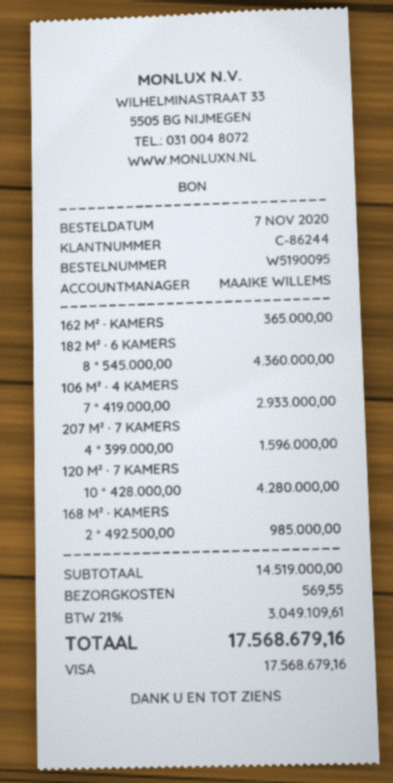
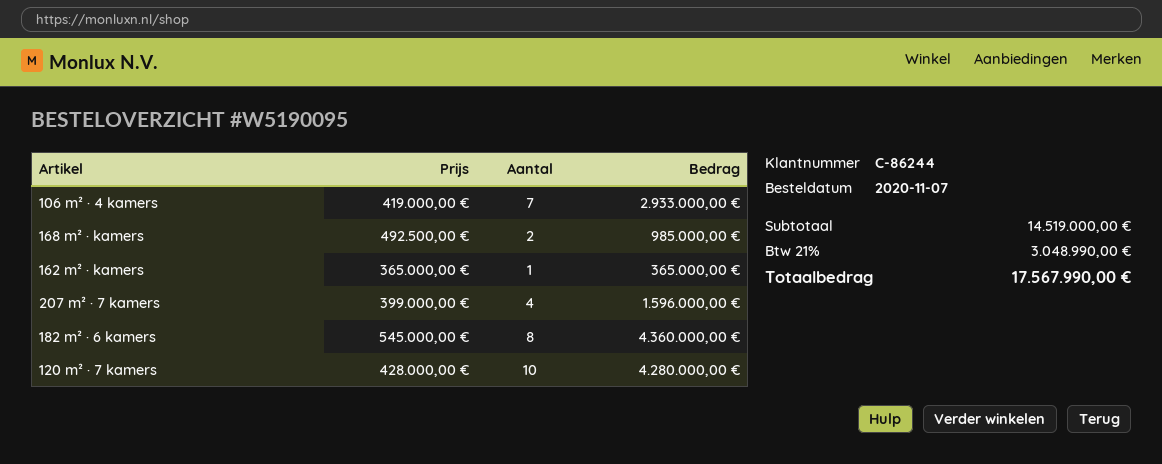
shipping: 569.55 -> none
tax: 21% = 3049109.61 -> 21% = 3048990.00
total: 17568679.16 -> 17567990.00

